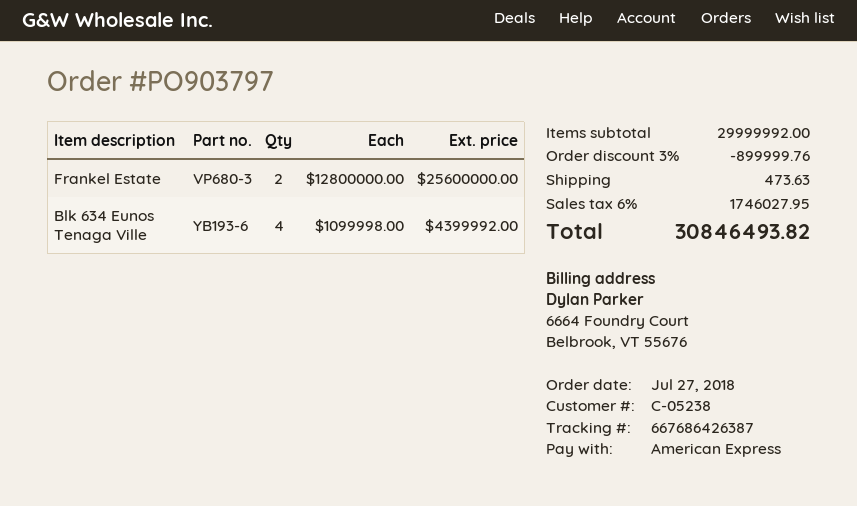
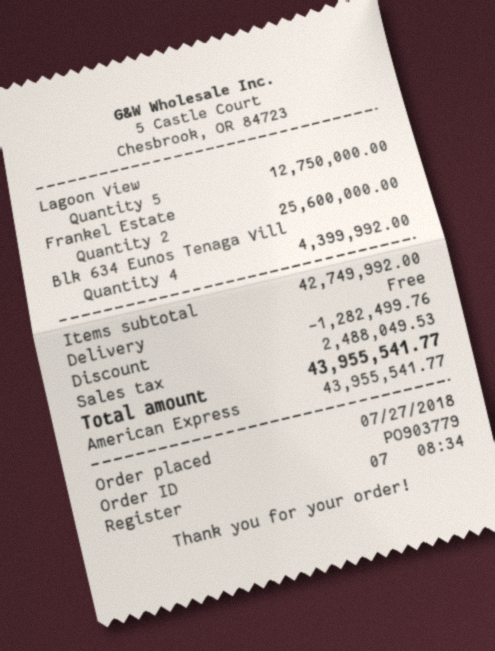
order number: PO903797 -> PO903779
Lagoon View: none -> 5 for 12750000.00
subtotal: 29999992.00 -> 42749992.00
discount: 899999.76 -> 1282499.76
shipping: 473.63 -> 0.00
tax: 1746027.95 -> 2488049.53
total: 30846493.82 -> 43955541.77

